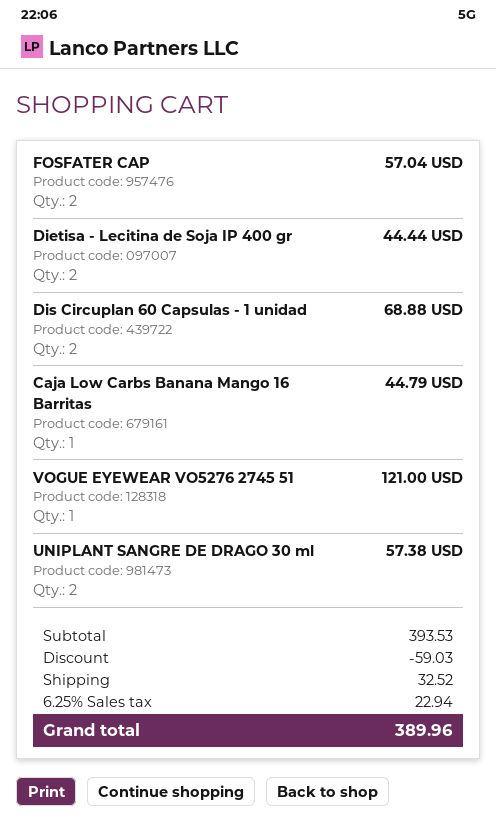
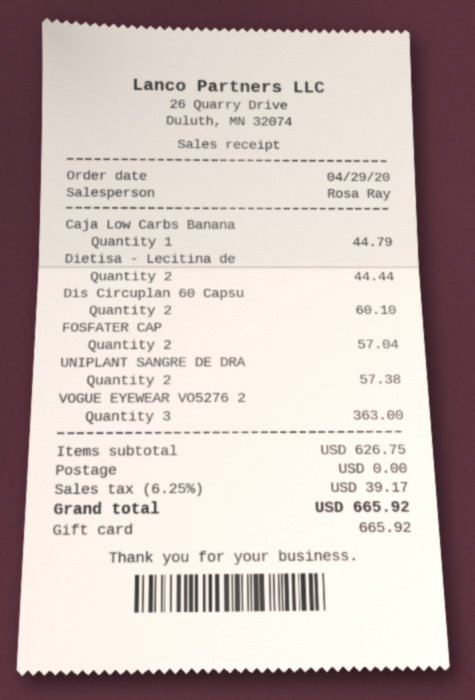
Dis Circuplan 60 Capsulas - 1 unidad: 2 for 68.88 -> 2 for 60.10
VOGUE EYEWEAR VO5276 2745 51: 1 for 121.00 -> 3 for 363.00
subtotal: 393.53 -> 626.75
discount: 59.03 -> none
shipping: 32.52 -> 0.00
tax: 6.25% = 22.94 -> 6.25% = 39.17
total: 389.96 -> 665.92

